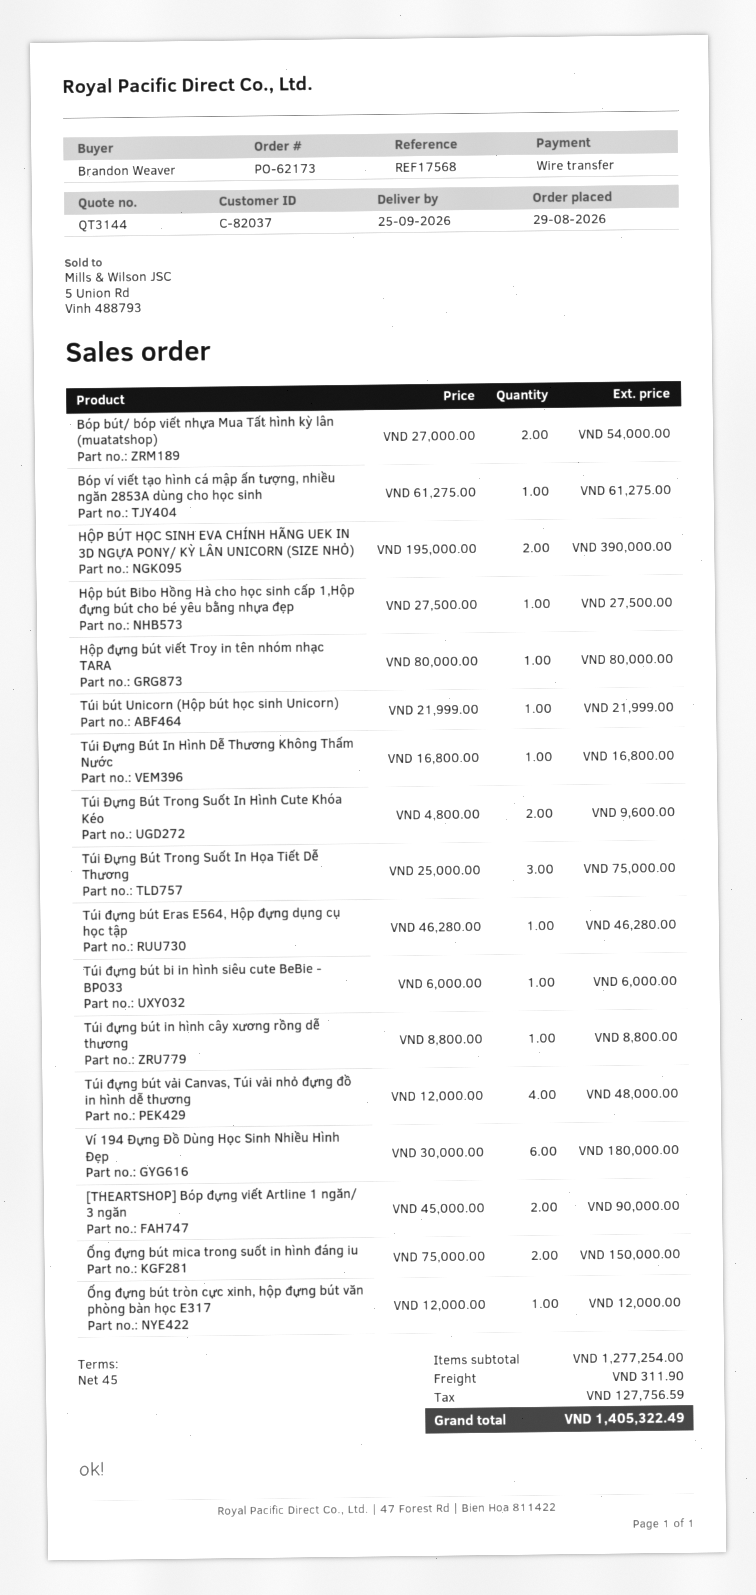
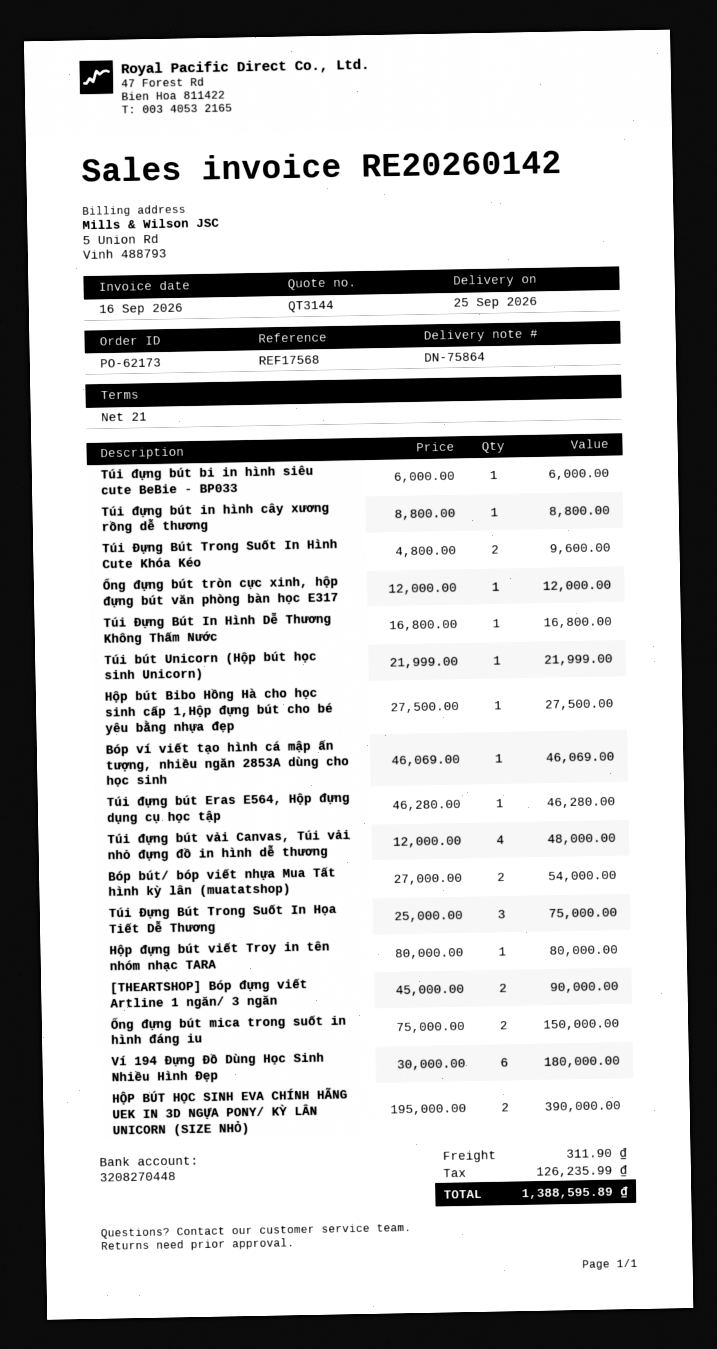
payment terms: 45 days -> 21 days
Bóp ví viết tạo hình cá mập ấn tượng, nhiều ngăn 2853A dùng cho học sinh: 1 x 61275.00 = 61275.00 -> 1 x 46069.00 = 46069.00
tax: 127756.59 -> 126235.99
total: 1405322.49 -> 1388595.89

